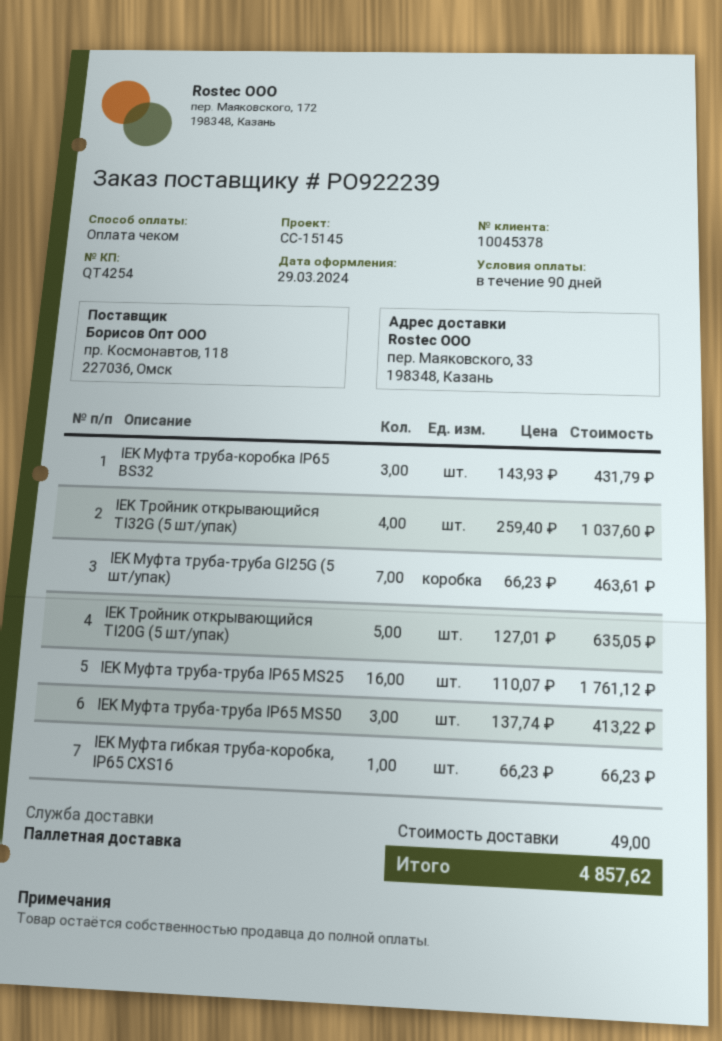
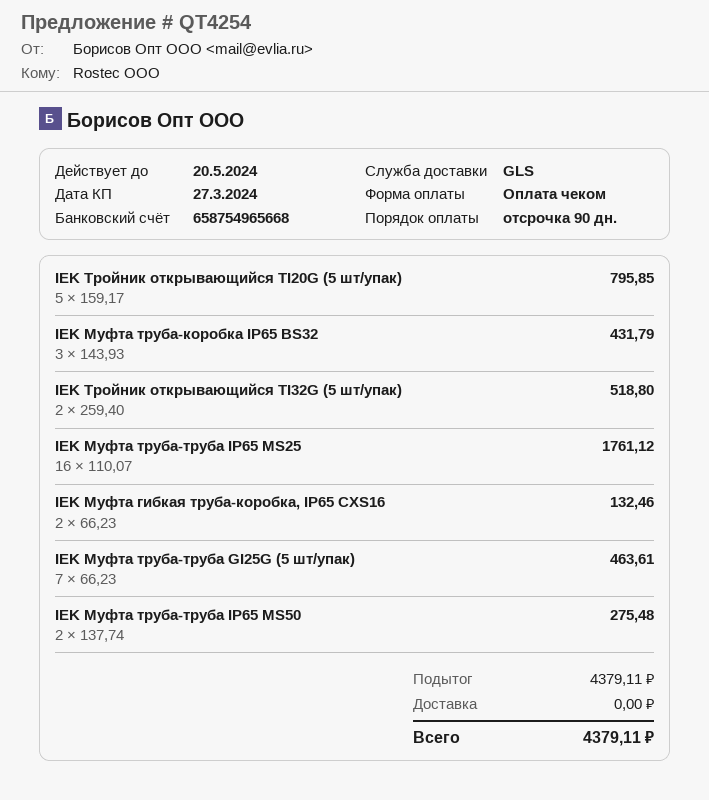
shipping method: pallet freight -> GLS
IEK Тройник открывающийся TI32G (5 шт/упак): 4 x 259.40 = 1037.60 -> 2 x 259.40 = 518.80
IEK Тройник открывающийся TI20G (5 шт/упак): 5 x 127.01 = 635.05 -> 5 x 159.17 = 795.85
IEK Муфта труба-труба IP65 MS50: 3 x 137.74 = 413.22 -> 2 x 137.74 = 275.48
IEK Муфта гибкая труба-коробка, IP65 CXS16: 1 x 66.23 = 66.23 -> 2 x 66.23 = 132.46
shipping: 49.00 -> 0.00
total: 4857.62 -> 4379.11

